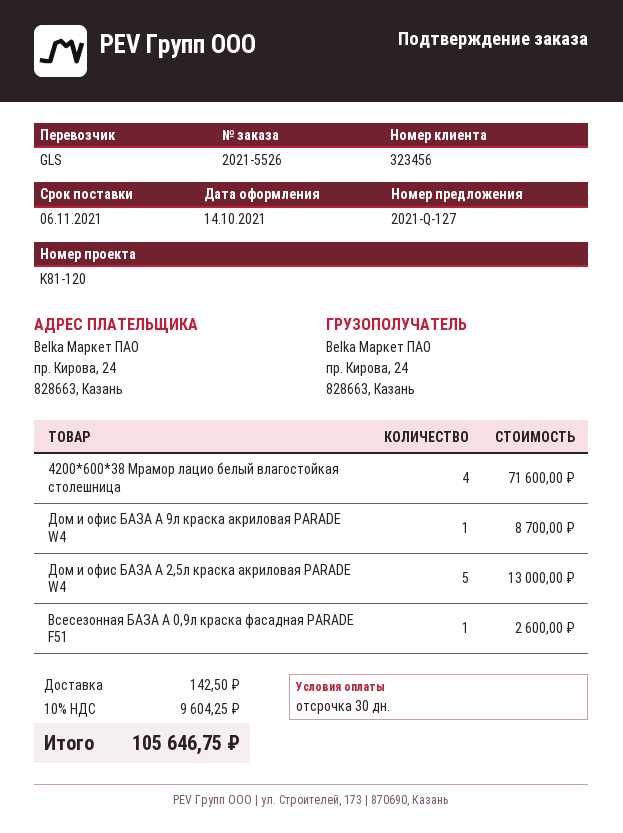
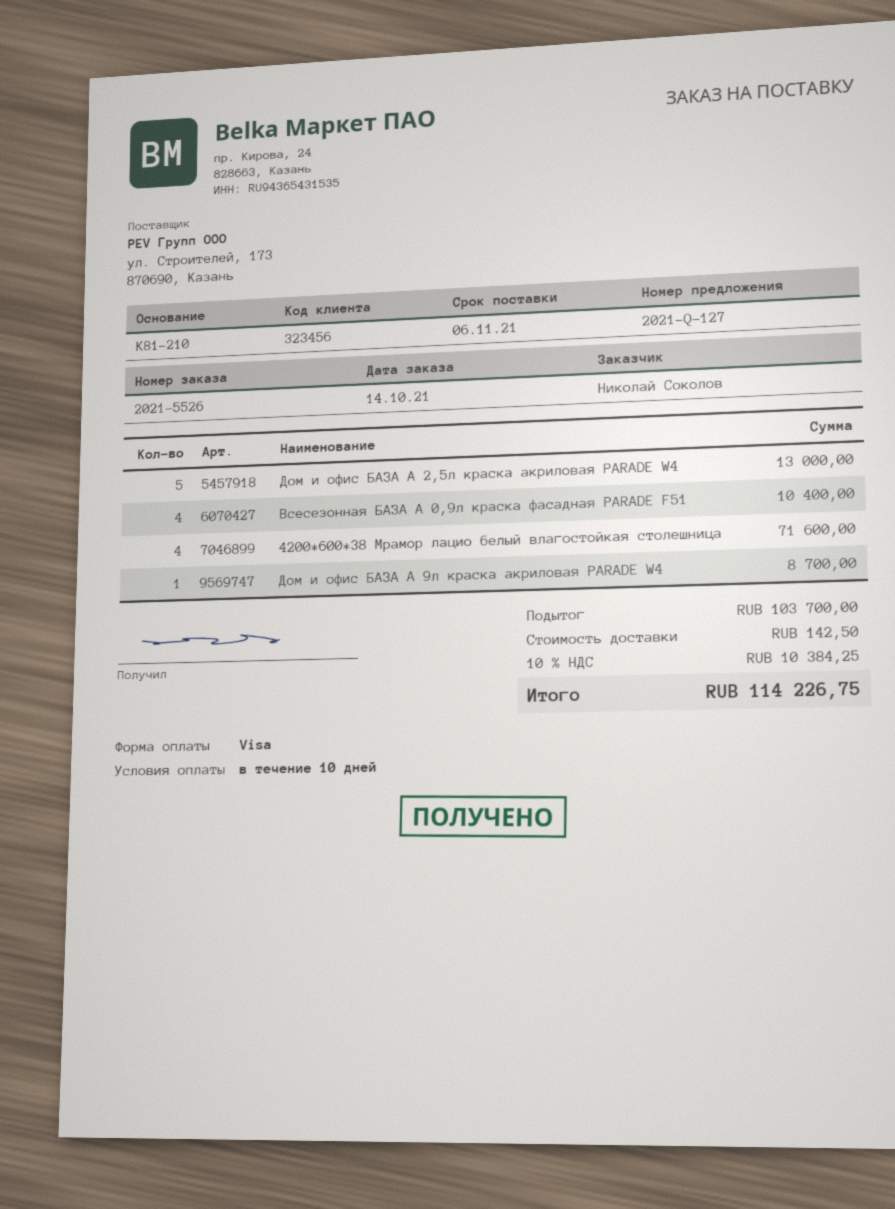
payment terms: 30 days -> 10 days
reference: K81-120 -> K81-210
Всесезонная БАЗА А 0,9л краска фасадная PARADE F51: 1 for 2600.00 -> 4 for 10400.00
tax: 10% = 9604.25 -> 10% = 10384.25
total: 105646.75 -> 114226.75

